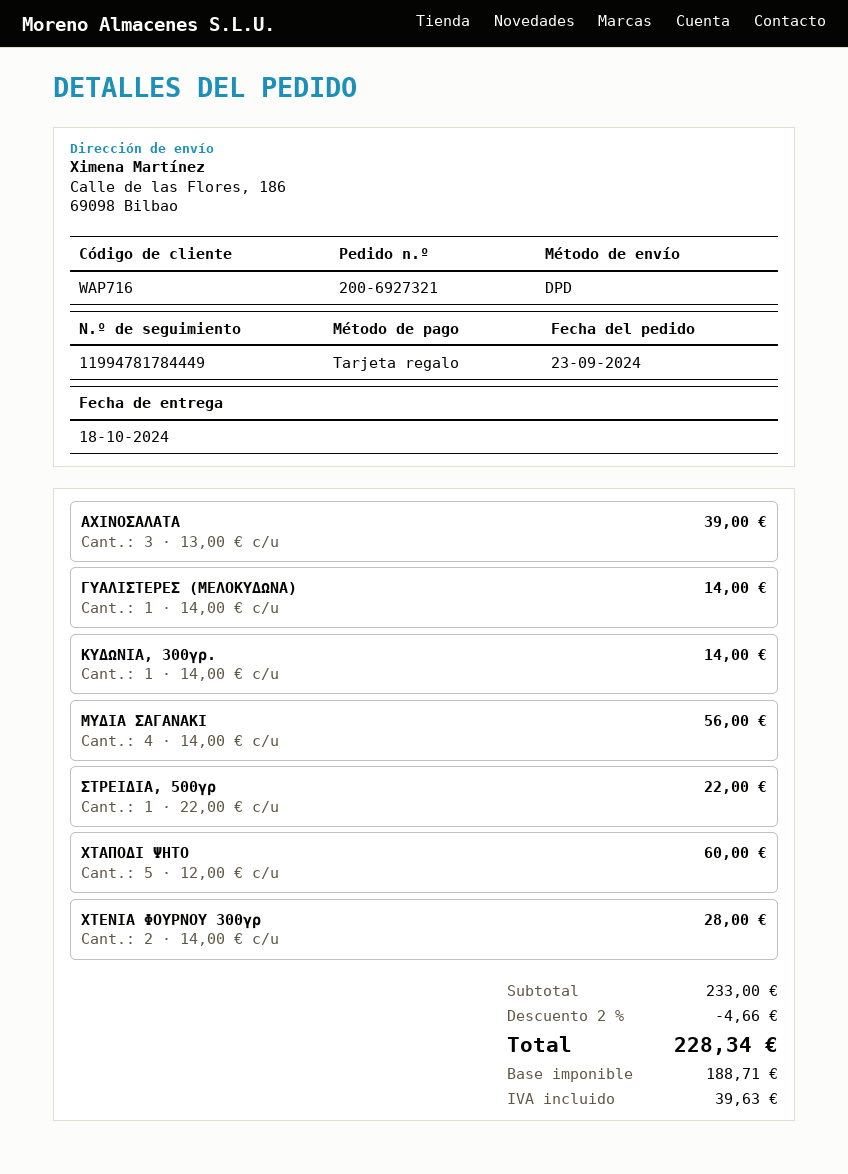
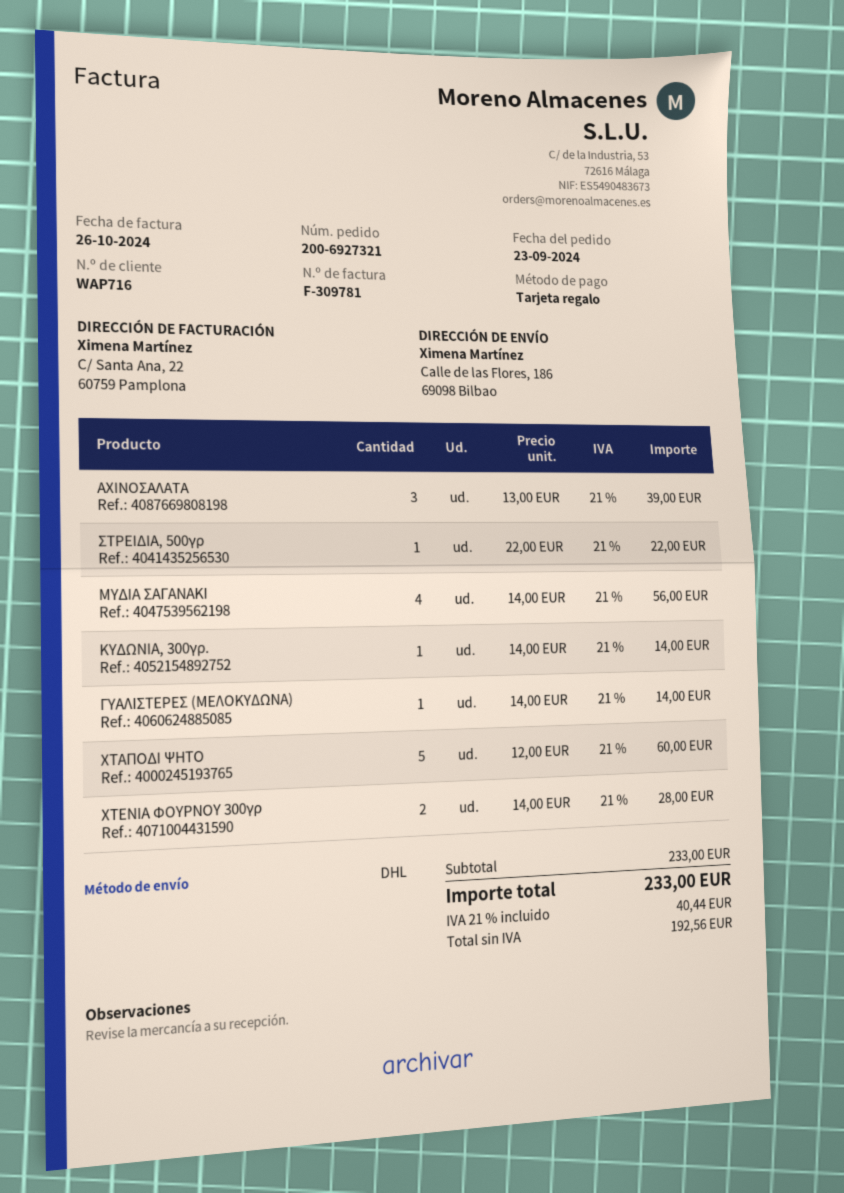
shipping method: DPD -> DHL
discount: 2% = 4.66 -> none
net: 188.71 -> 192.56
tax: 39.63 -> 40.44
total: 228.34 -> 233.00

